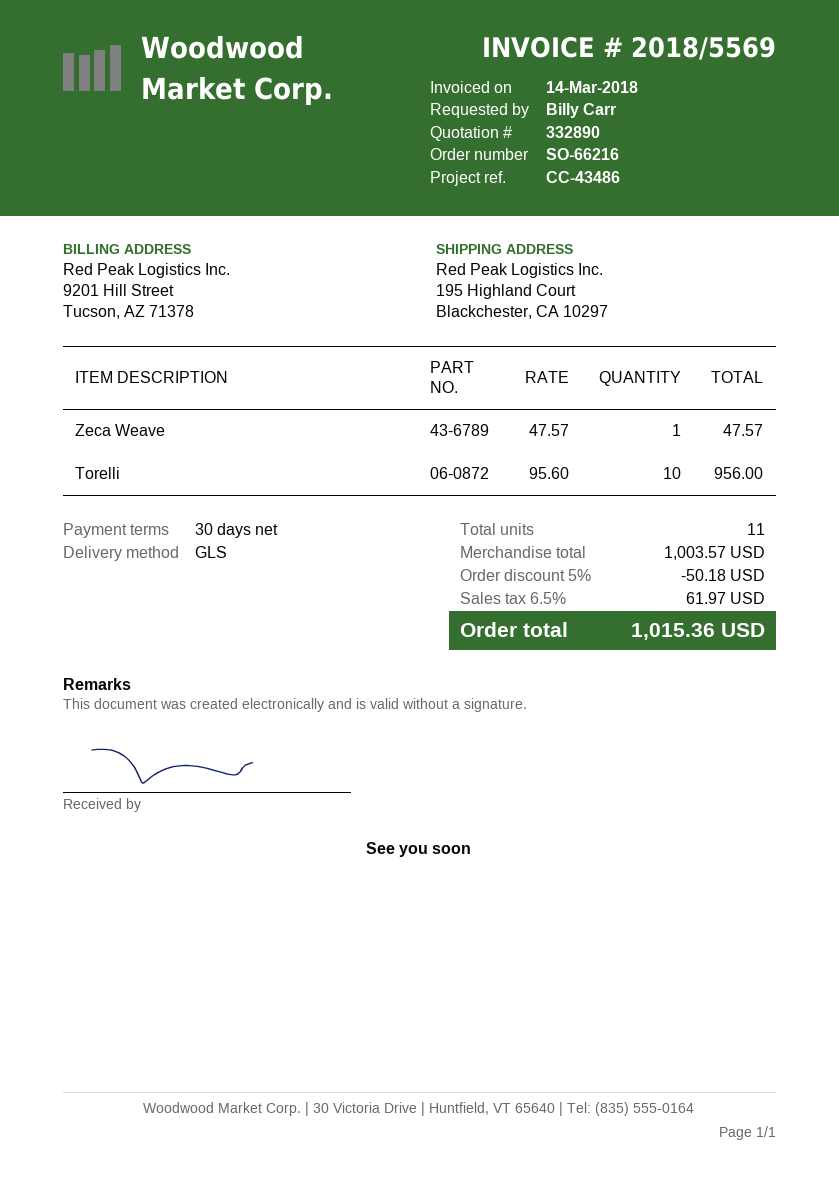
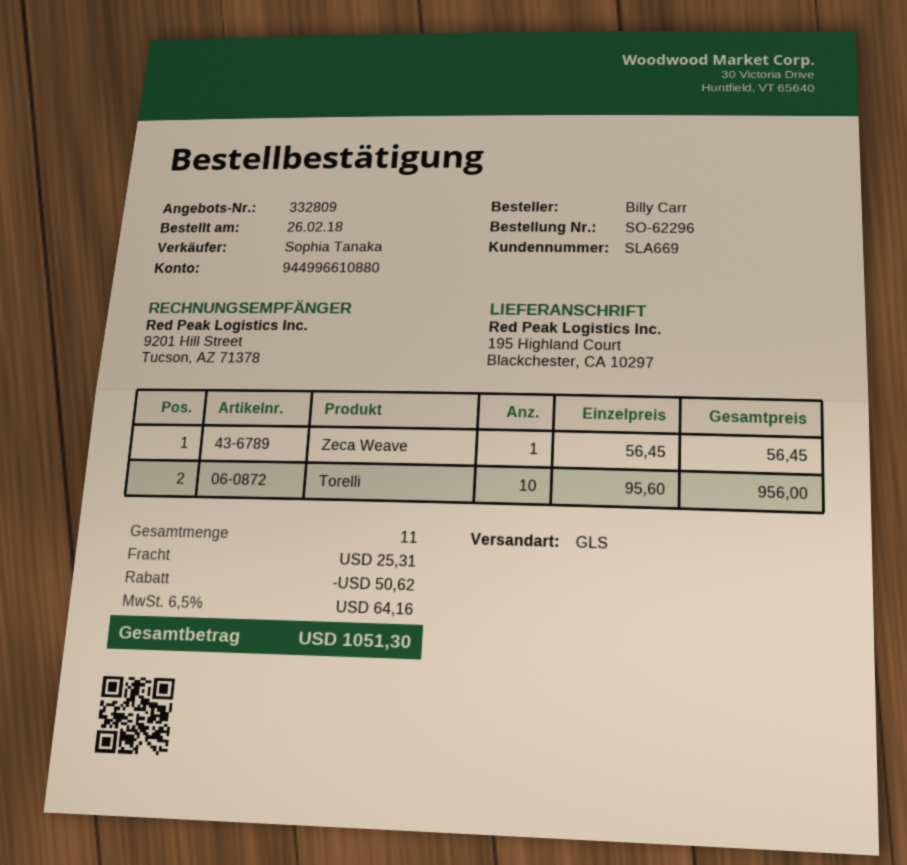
quote number: 332890 -> 332809
order number: SO-66216 -> SO-62296
Zeca Weave: 1 x 47.57 = 47.57 -> 1 x 56.45 = 56.45
discount: 50.18 -> 50.62
shipping: none -> 25.31
tax: 6.5% = 61.97 -> 6.5% = 64.16
total: 1015.36 -> 1051.30

